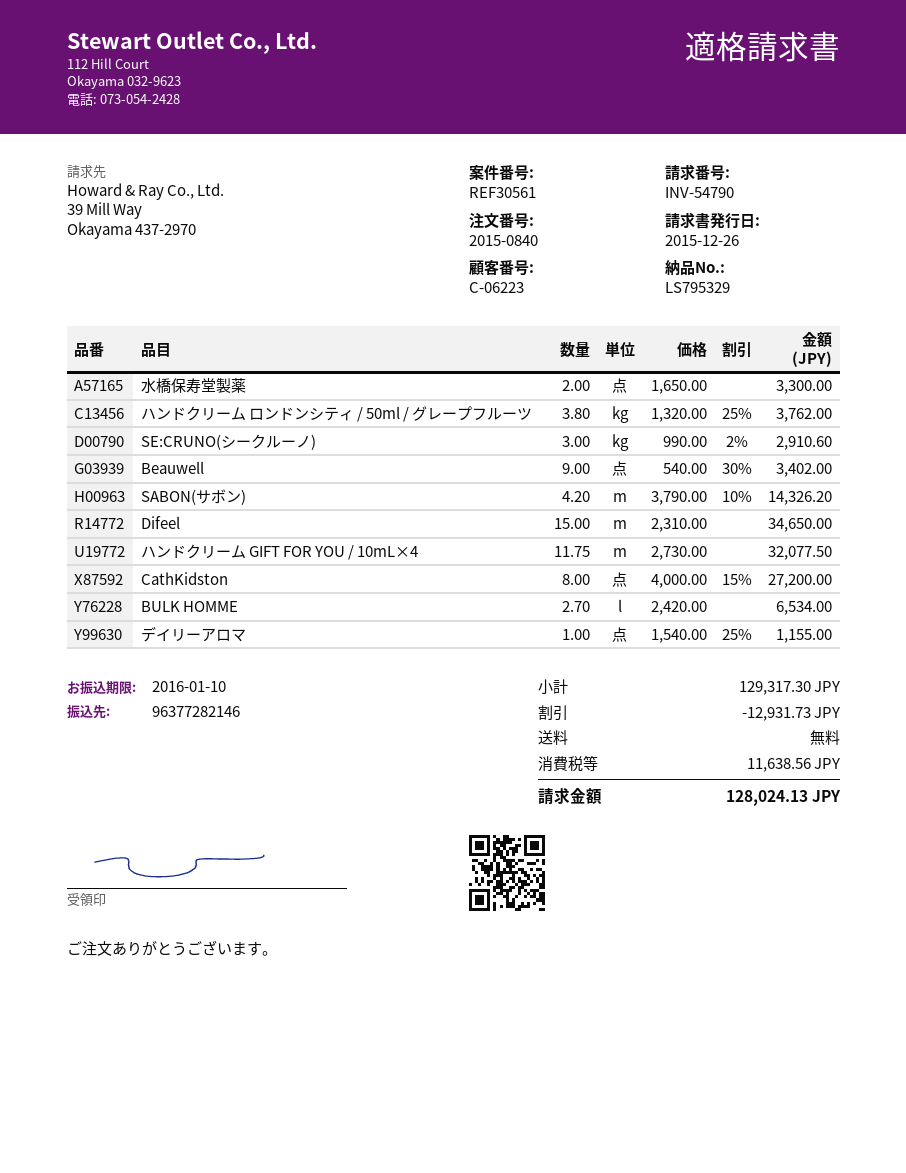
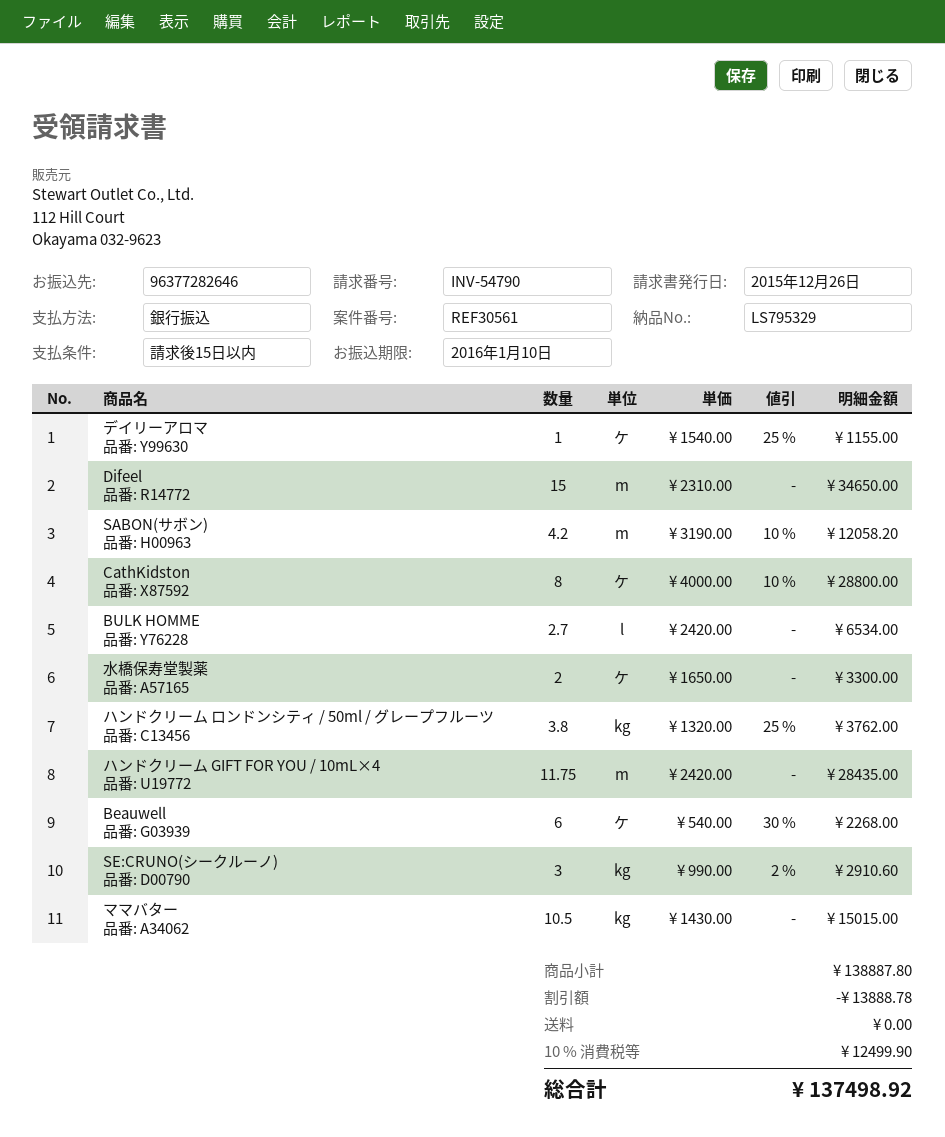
bank account: 96377282146 -> 96377282646
Beauwell: 9 x 540.00 - 30% = 3402.00 -> 6 x 540.00 - 30% = 2268.00
SABON(サボン): 4.2 x 3790.00 - 10% = 14326.20 -> 4.2 x 3190.00 - 10% = 12058.20
ハンドクリーム GIFT FOR YOU / 10mL×4: 11.75 x 2730.00 = 32077.50 -> 11.75 x 2420.00 = 28435.00
CathKidston: 8 x 4000.00 - 15% = 27200.00 -> 8 x 4000.00 - 10% = 28800.00
ママバター: none -> 10.5 x 1430.00 = 15015.00
subtotal: 129317.30 -> 138887.80
discount: 12931.73 -> 13888.78
tax: 11638.56 -> 12499.90
total: 128024.13 -> 137498.92

